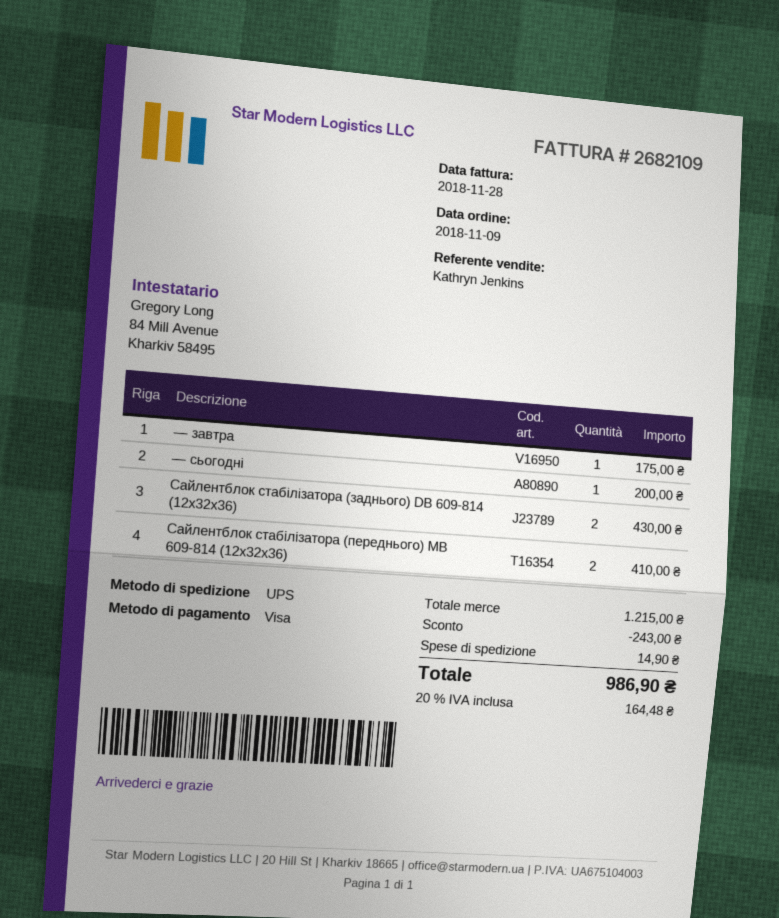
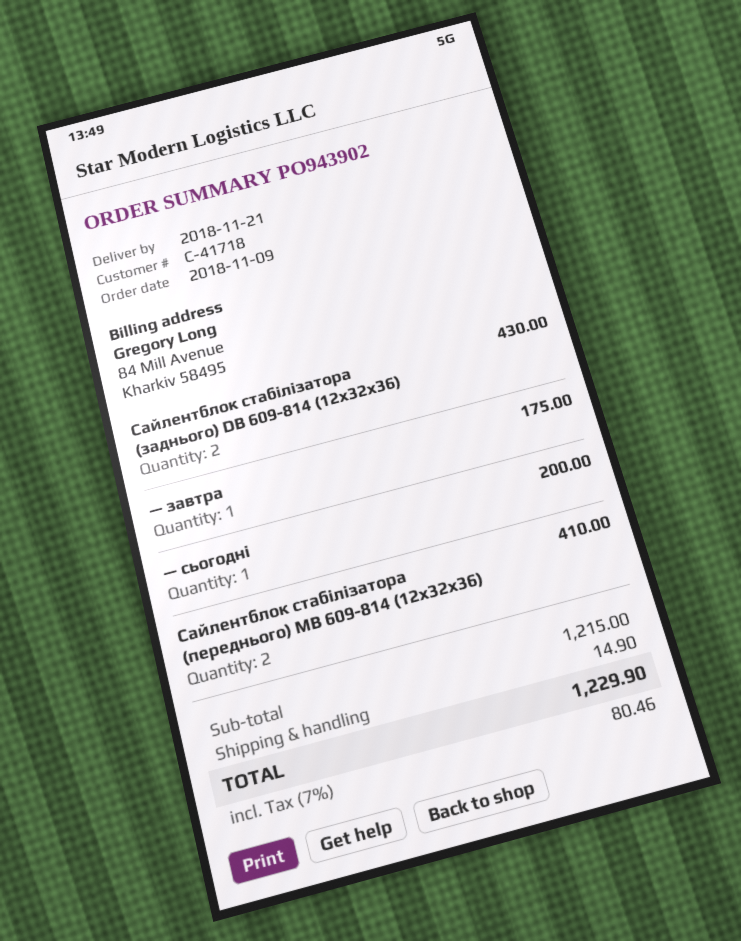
discount: 243.00 -> none
tax: 20% = 164.48 -> 7% = 80.46
total: 986.90 -> 1229.90

